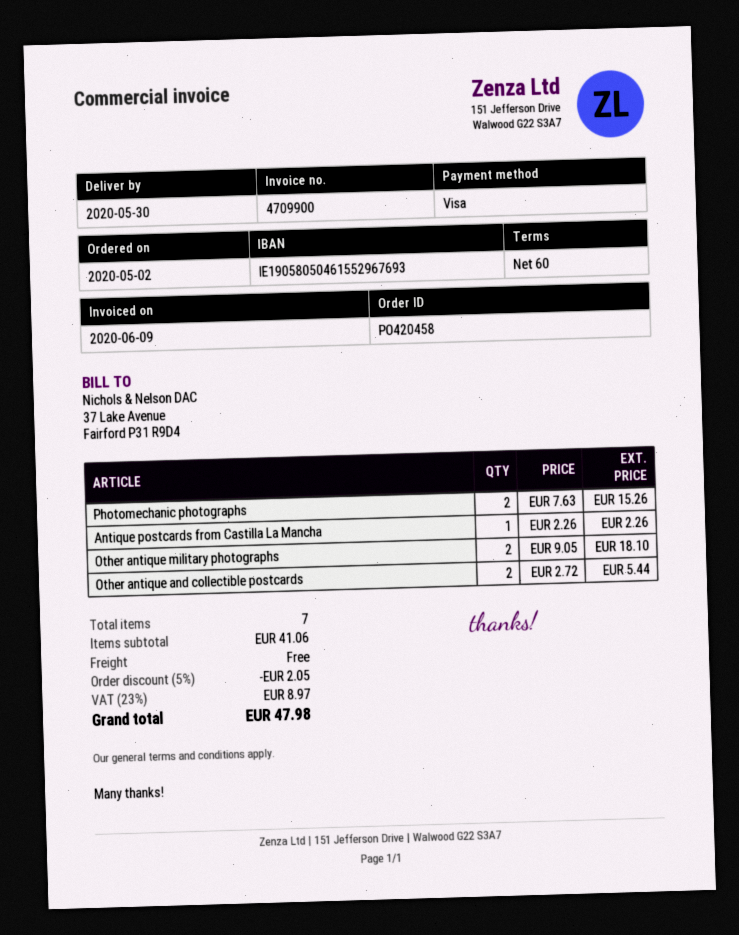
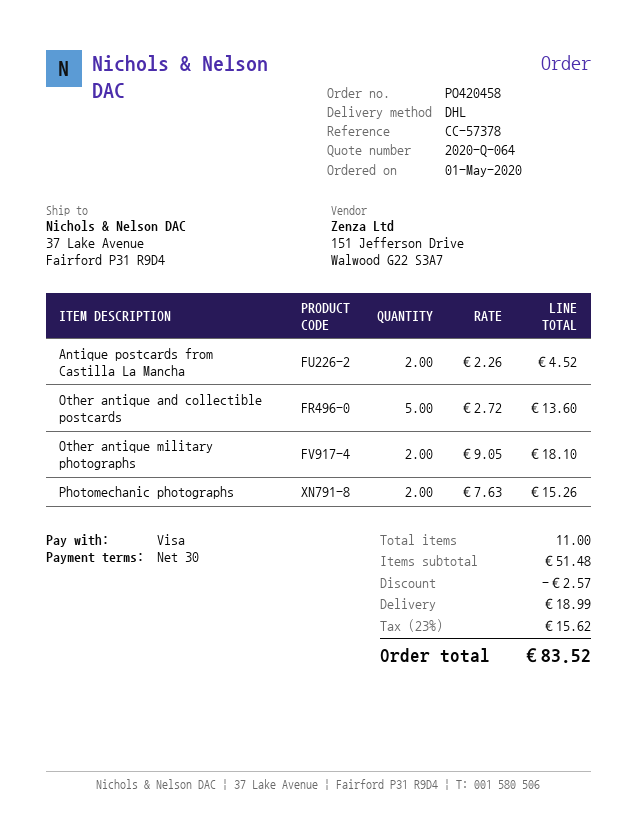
order date: 2020-05-02 -> 2020-05-01
payment terms: 60 days -> 30 days
Antique postcards from Castilla La Mancha: 1 x 2.26 = 2.26 -> 2 x 2.26 = 4.52
Other antique and collectible postcards: 2 x 2.72 = 5.44 -> 5 x 2.72 = 13.60
total quantity: 7 -> 11
subtotal: 41.06 -> 51.48
discount: 2.05 -> 2.57
shipping: 0.00 -> 18.99
tax: 23% = 8.97 -> 23% = 15.62
total: 47.98 -> 83.52

